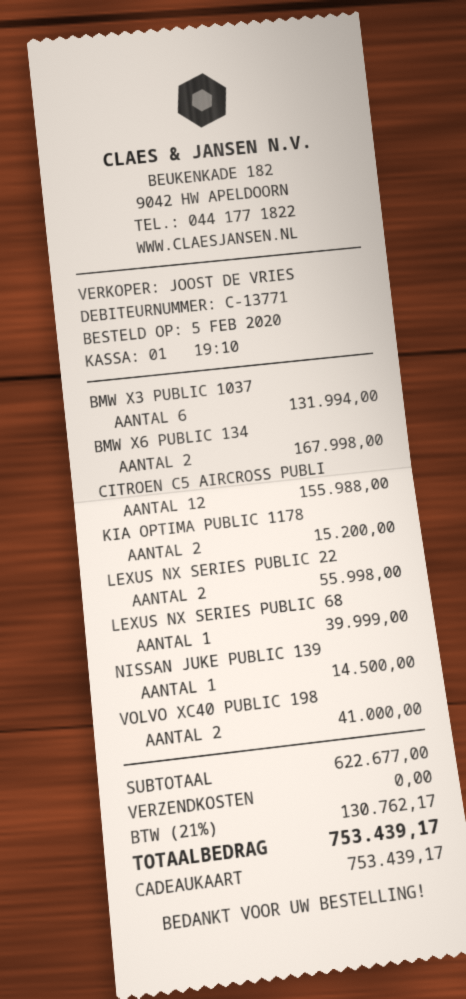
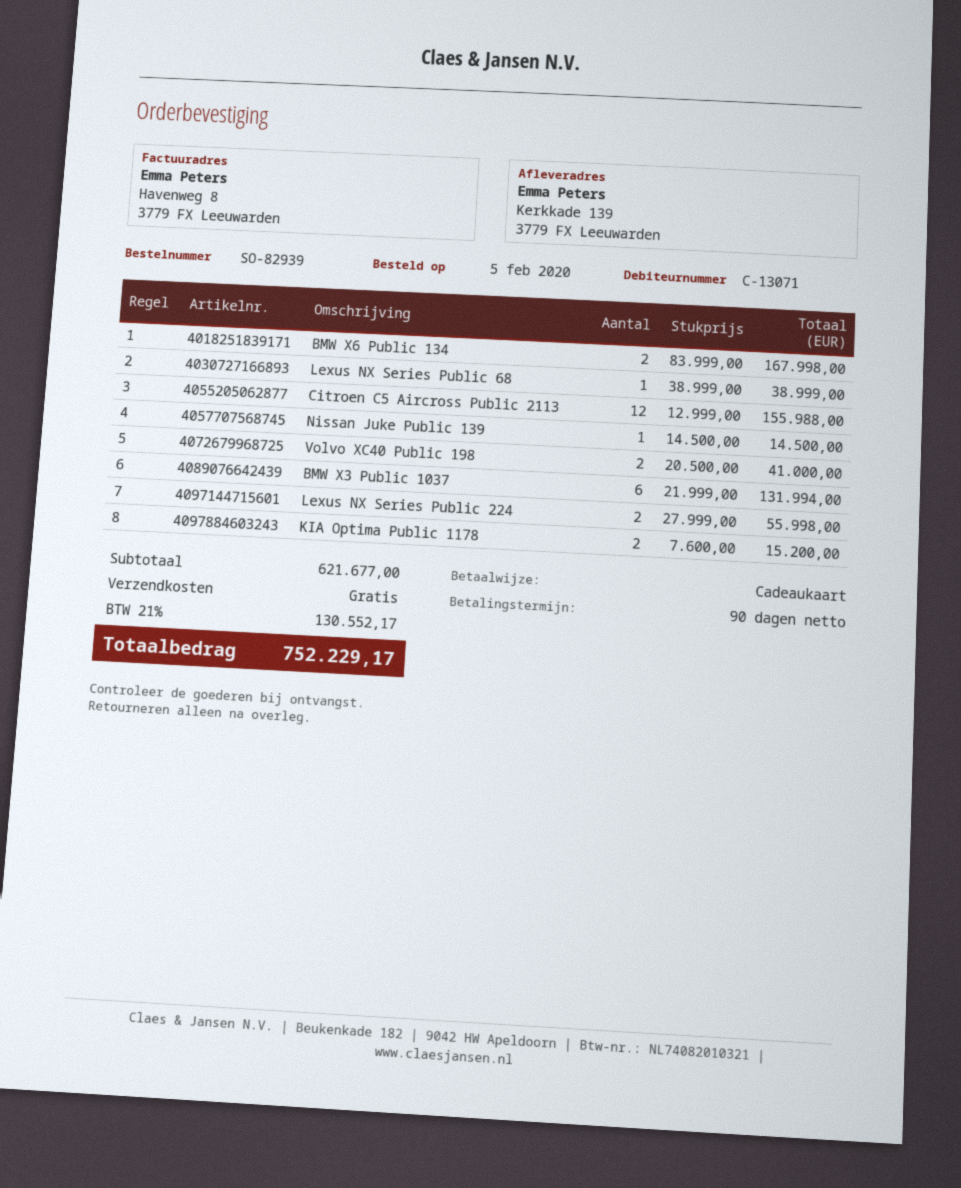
customer number: C-13771 -> C-13071
LEXUS NX SERIES PUBLIC 68: 1 for 39999.00 -> 1 for 38999.00
subtotal: 622677.00 -> 621677.00
tax: 21% = 130762.17 -> 21% = 130552.17
total: 753439.17 -> 752229.17

